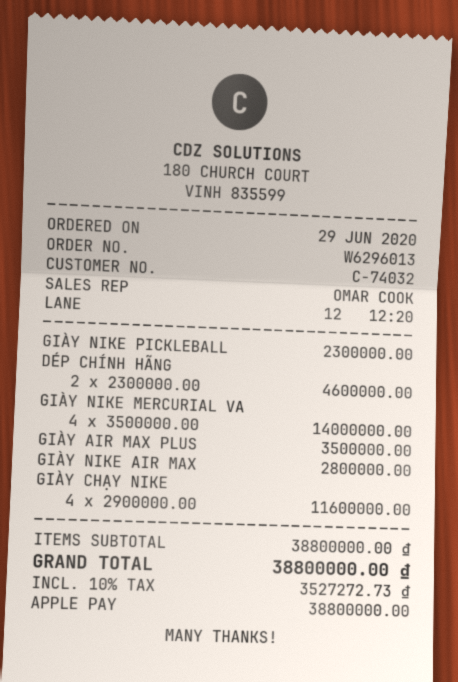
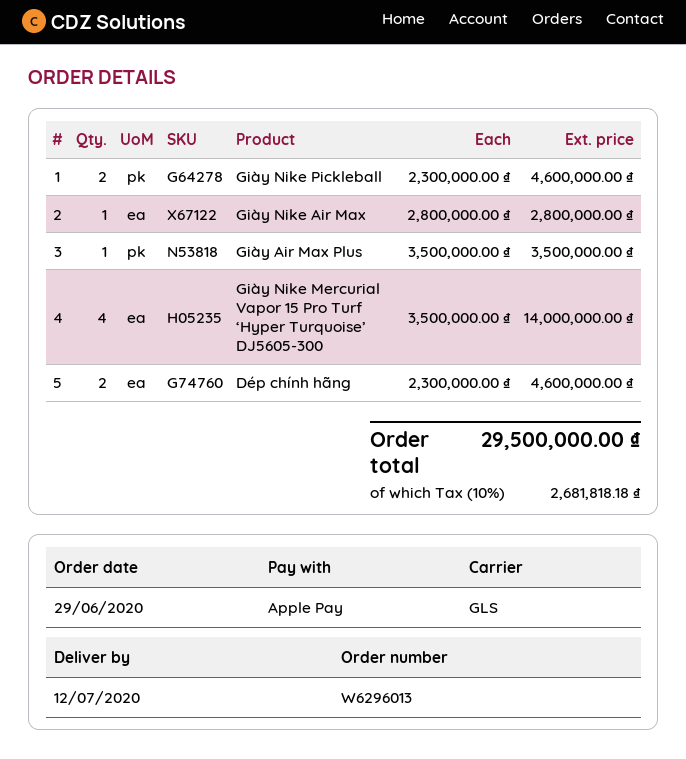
GIÀY NIKE PICKLEBALL: 1 x 2300000.00 = 2300000.00 -> 2 x 2300000.00 = 4600000.00
GIÀY CHẠY NIKE: 4 x 2900000.00 = 11600000.00 -> none
tax: 10% = 3527272.73 -> 10% = 2681818.18
total: 38800000.00 -> 29500000.00

